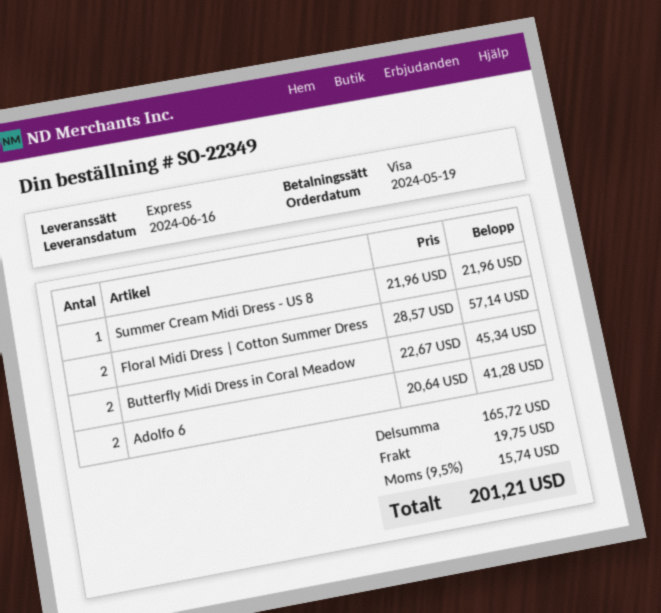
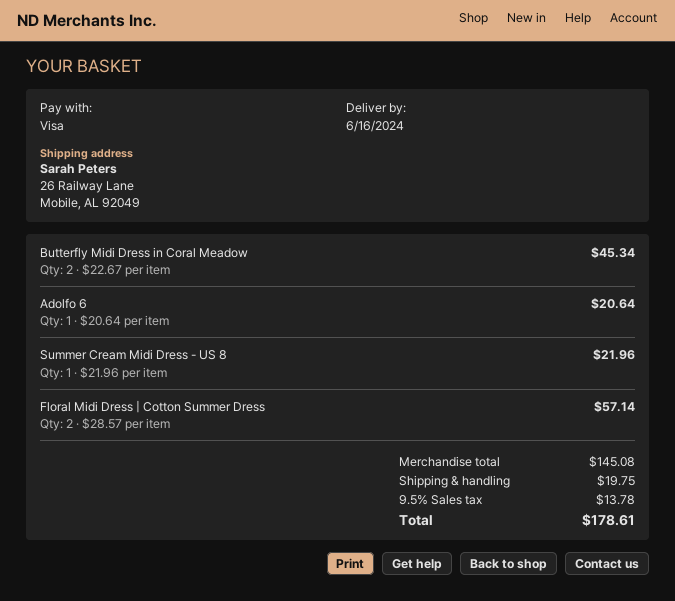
Adolfo 6: 2 x 20.64 = 41.28 -> 1 x 20.64 = 20.64
subtotal: 165.72 -> 145.08
tax: 9.5% = 15.74 -> 9.5% = 13.78
total: 201.21 -> 178.61

